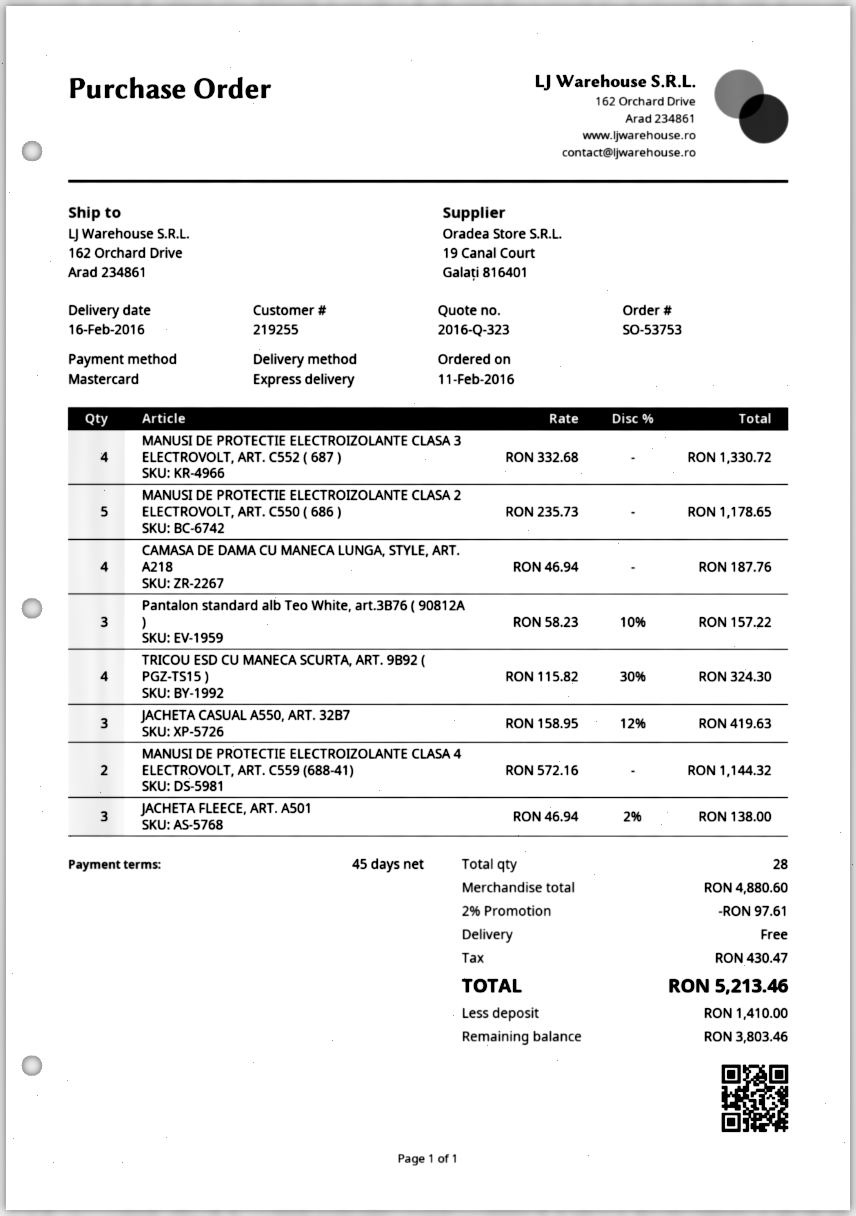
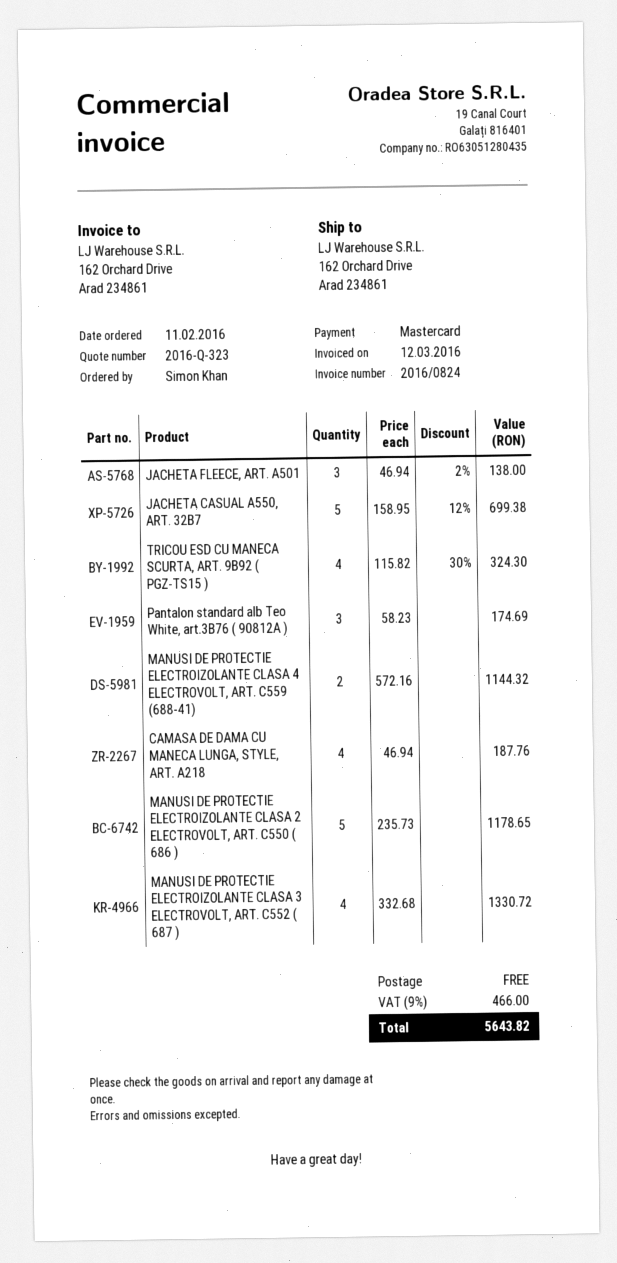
Pantalon standard alb Teo White, art.3B76 ( 90812A ): 3 x 58.23 - 10% = 157.22 -> 3 x 58.23 = 174.69
JACHETA CASUAL A550, ART. 32B7: 3 x 158.95 - 12% = 419.63 -> 5 x 158.95 - 12% = 699.38
discount: 2% = 97.61 -> none
tax: 430.47 -> 466.00
total: 5213.46 -> 5643.82

